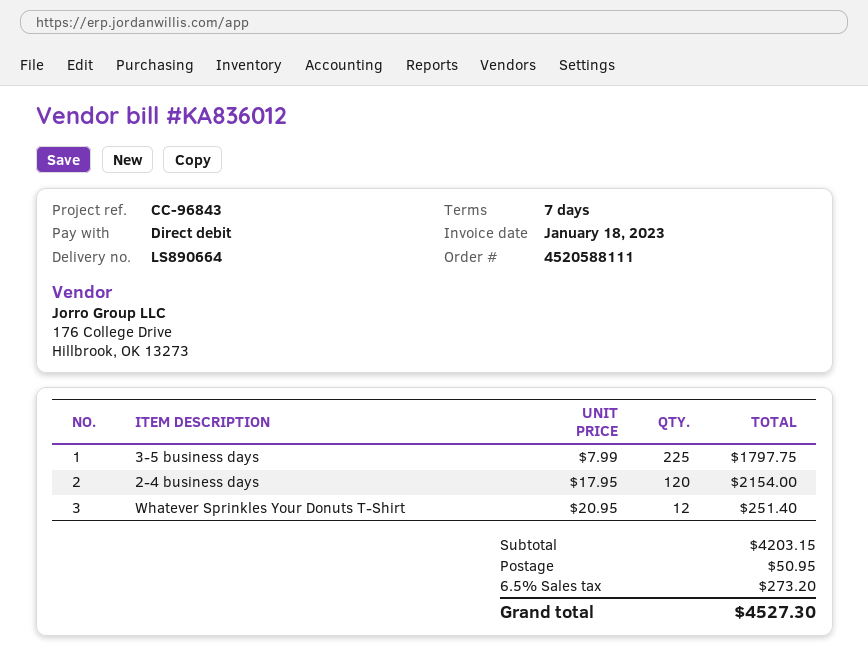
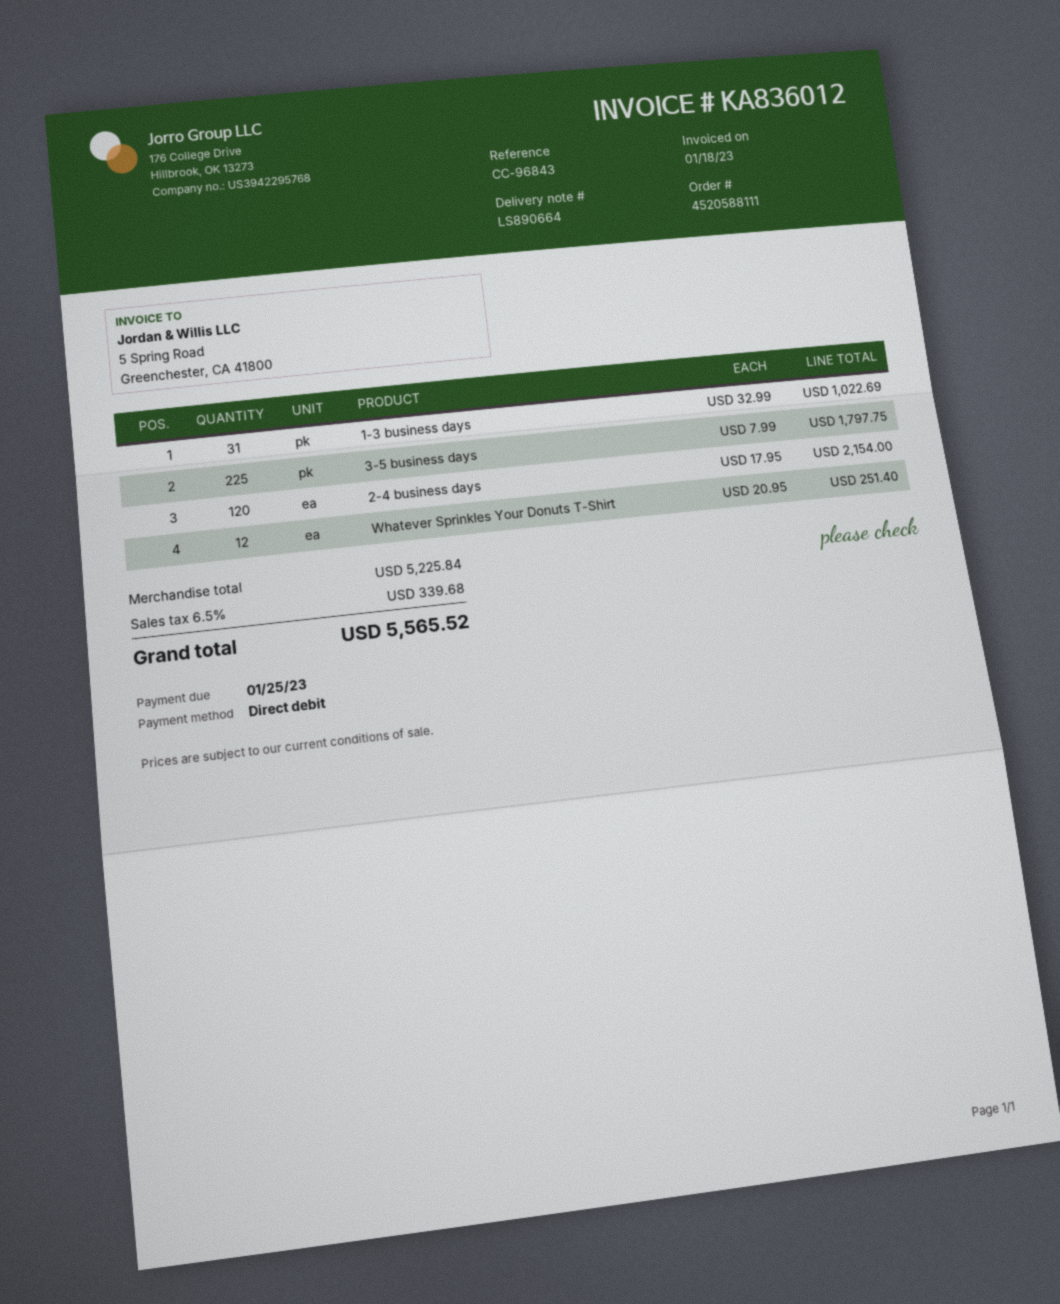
1-3 business days: none -> 31 x 32.99 = 1022.69
subtotal: 4203.15 -> 5225.84
shipping: 50.95 -> none
tax: 6.5% = 273.20 -> 6.5% = 339.68
total: 4527.30 -> 5565.52

